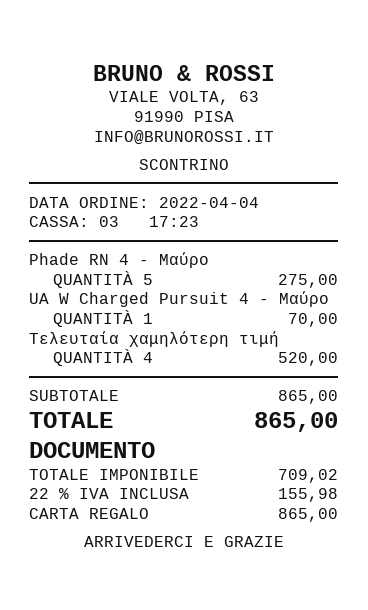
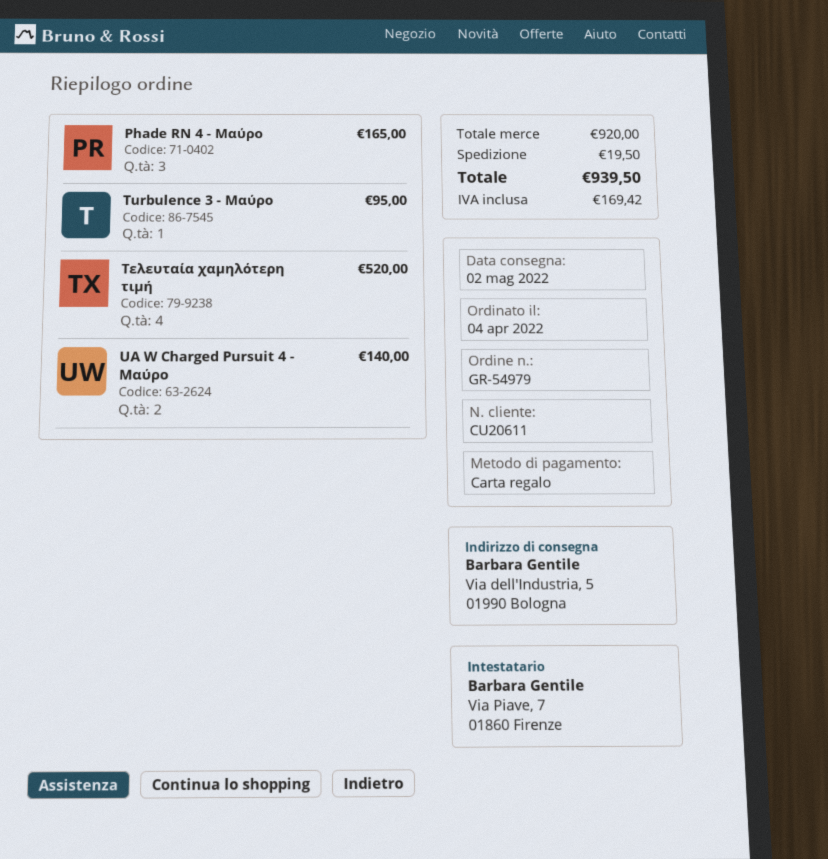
Phade RN 4 - Μαύρο: 5 for 275.00 -> 3 for 165.00
UA W Charged Pursuit 4 - Μαύρο: 1 for 70.00 -> 2 for 140.00
Turbulence 3 - Μαύρο: none -> 1 for 95.00
subtotal: 865.00 -> 920.00
shipping: none -> 19.50
tax: 155.98 -> 169.42
total: 865.00 -> 939.50

